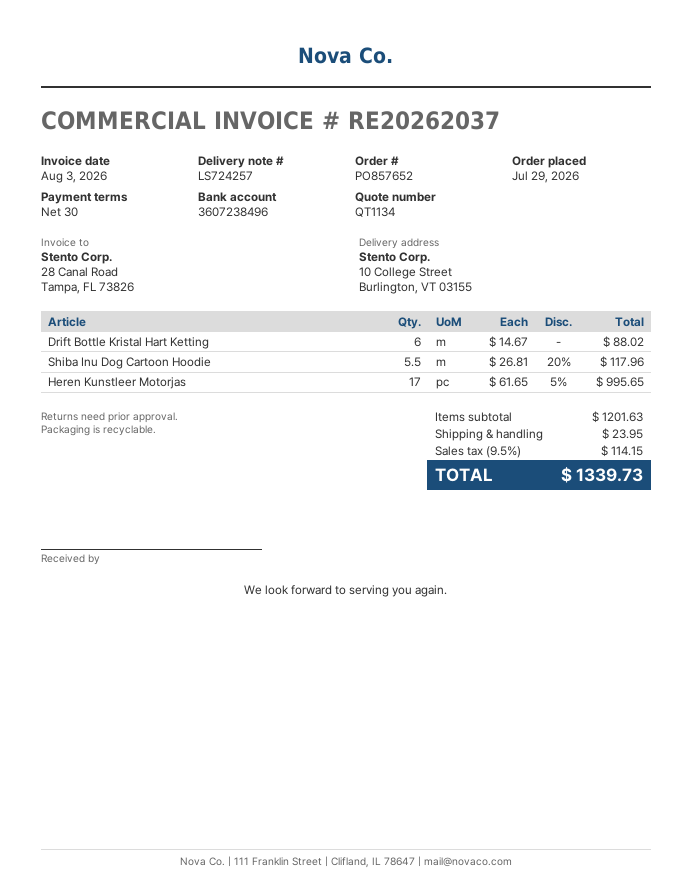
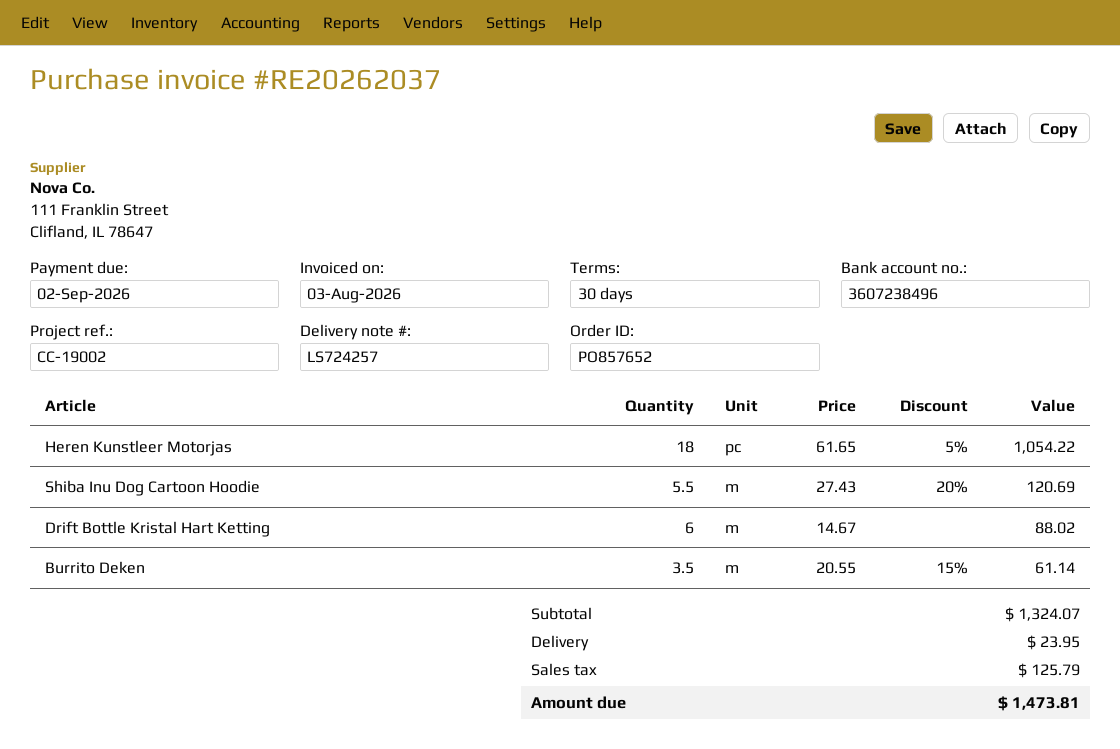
Shiba Inu Dog Cartoon Hoodie: 5.5 x 26.81 - 20% = 117.96 -> 5.5 x 27.43 - 20% = 120.69
Heren Kunstleer Motorjas: 17 x 61.65 - 5% = 995.65 -> 18 x 61.65 - 5% = 1054.22
Burrito Deken: none -> 3.5 x 20.55 - 15% = 61.14
subtotal: 1201.63 -> 1324.07
tax: 114.15 -> 125.79
total: 1339.73 -> 1473.81

